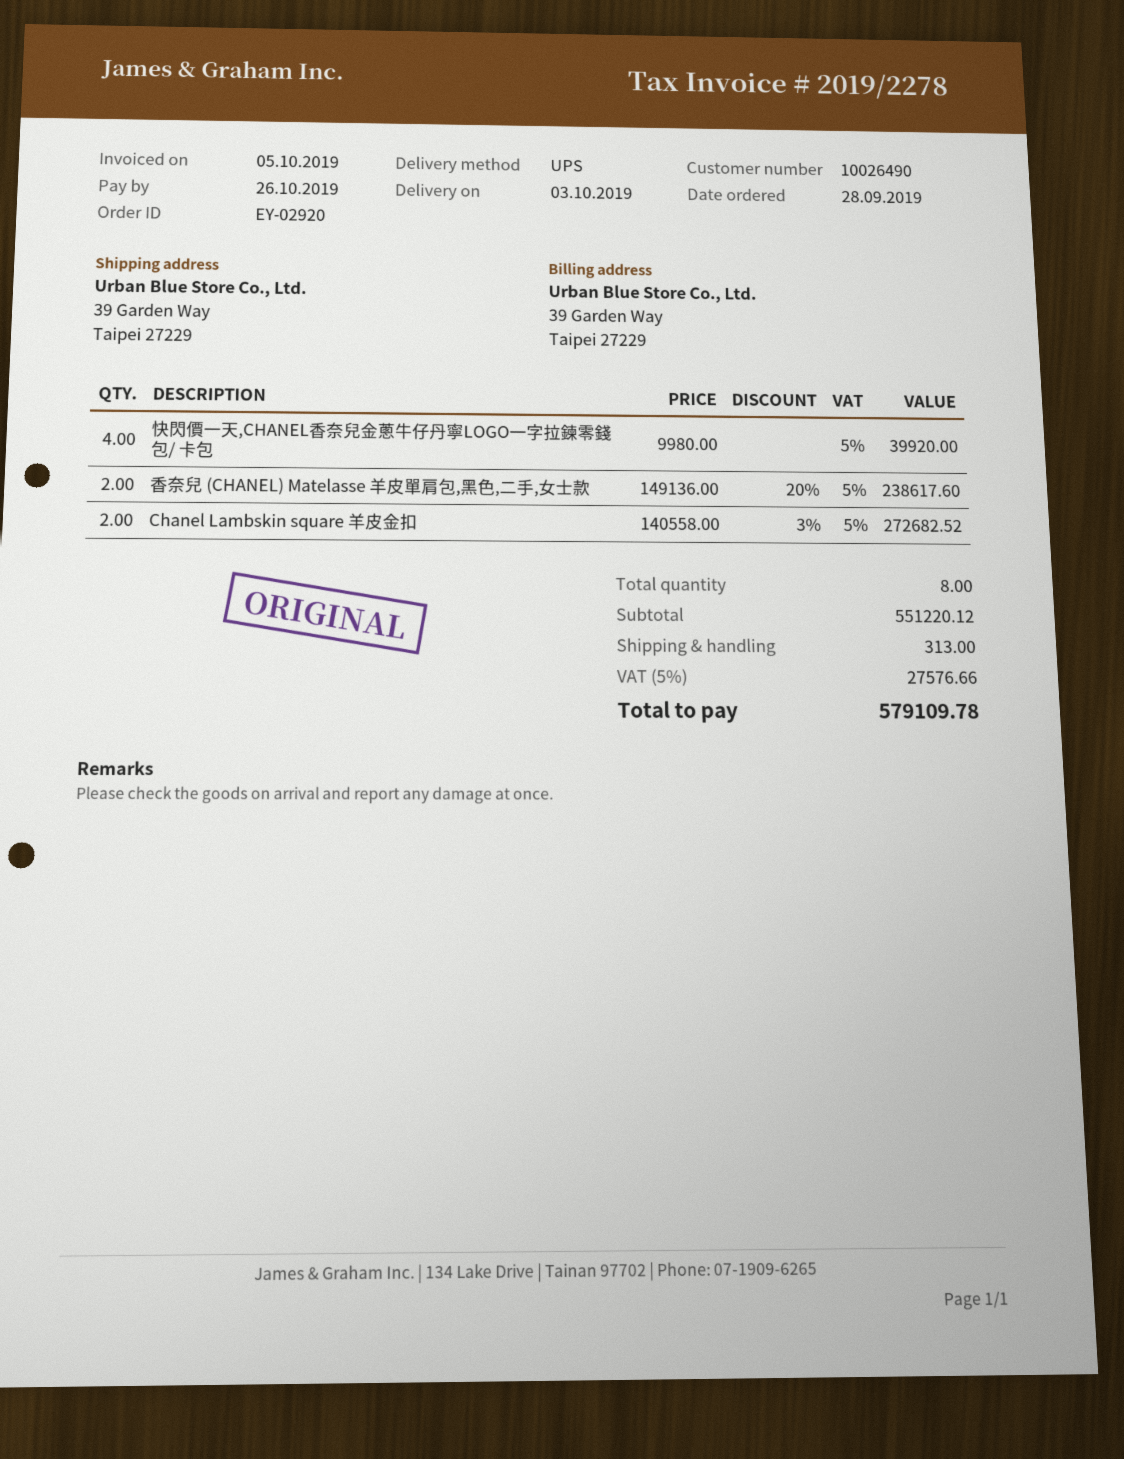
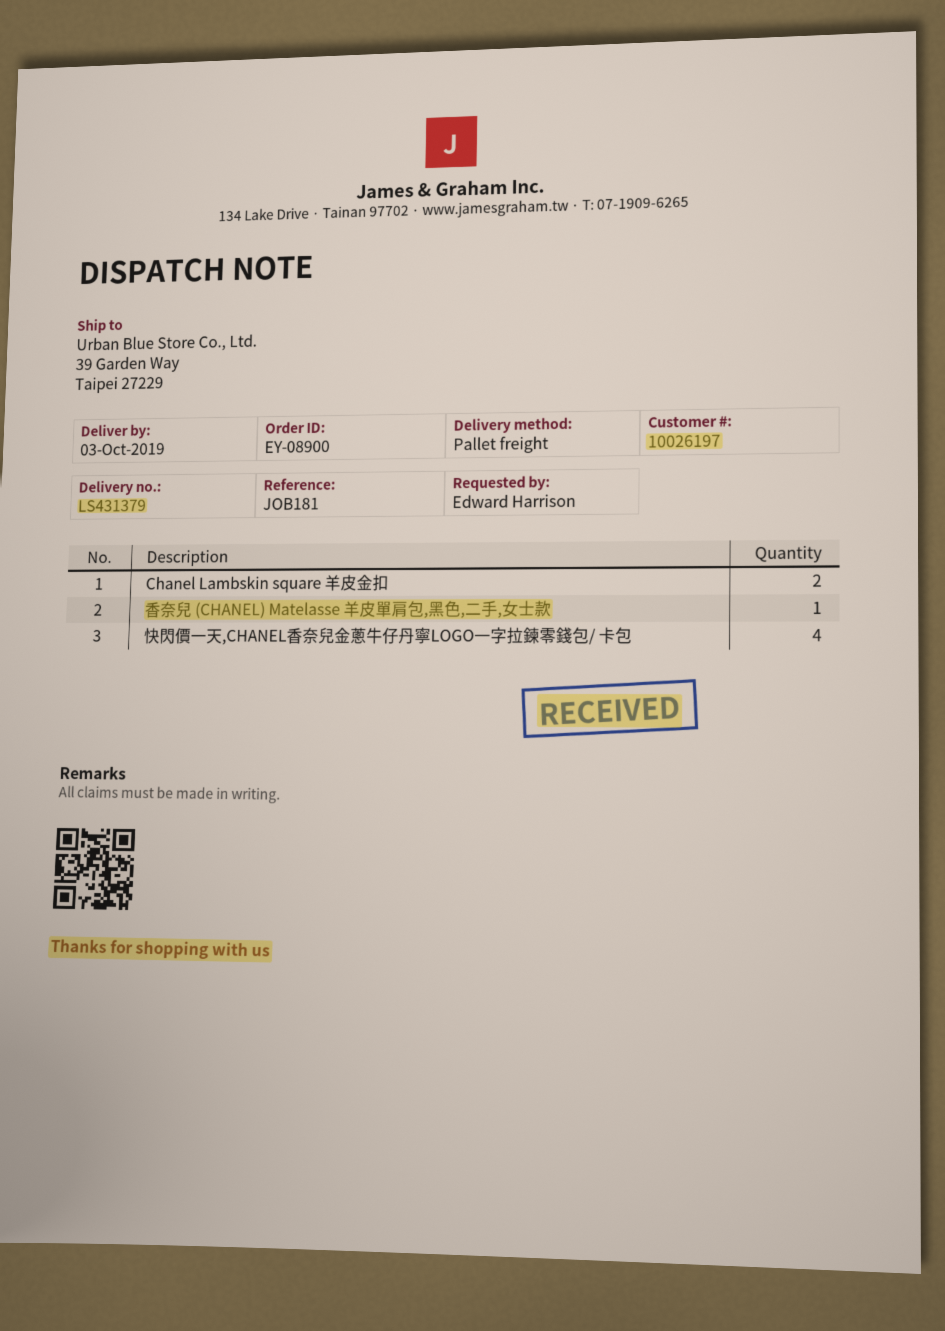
order number: EY-02920 -> EY-08900
customer number: 10026490 -> 10026197
shipping method: UPS -> pallet freight
香奈兒 (CHANEL) Matelasse 羊皮單肩包,黑色,二手,女士款: 2 -> 1

